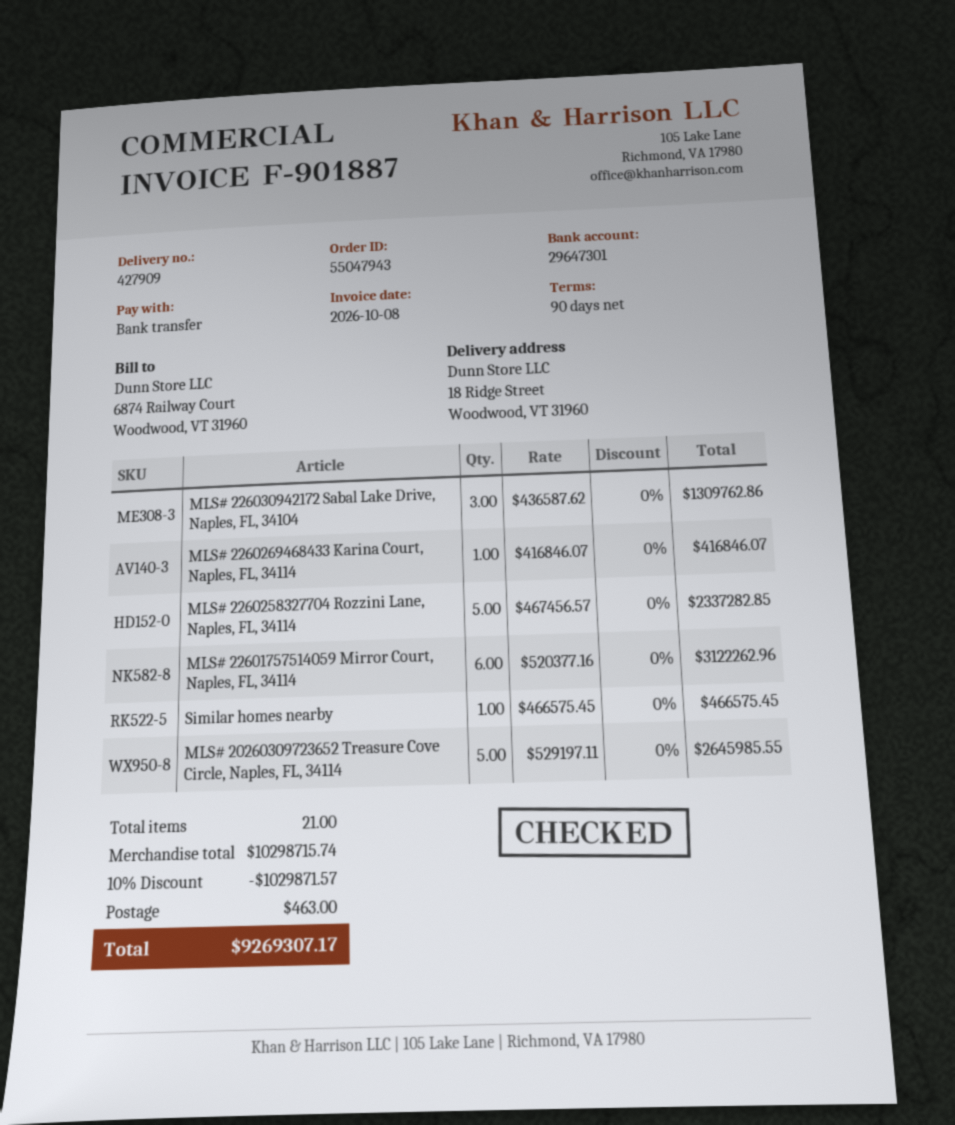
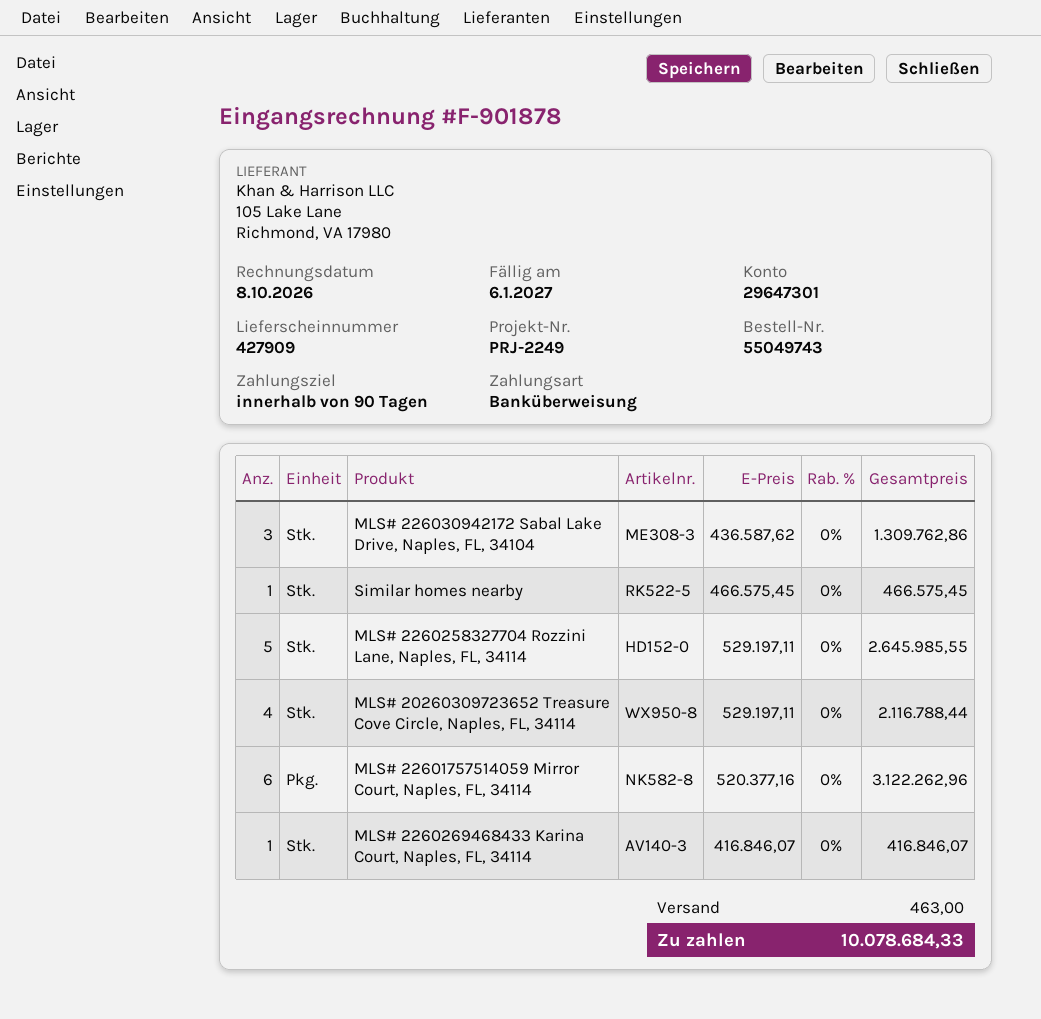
order number: 55047943 -> 55049743
invoice number: F-901887 -> F-901878
MLS# 2260258327704 Rozzini Lane, Naples, FL, 34114: 5 x 467456.57 = 2337282.85 -> 5 x 529197.11 = 2645985.55
MLS# 20260309723652 Treasure Cove Circle, Naples, FL, 34114: 5 x 529197.11 = 2645985.55 -> 4 x 529197.11 = 2116788.44
discount: 10% = 1029871.57 -> none
total: 9269307.17 -> 10078684.33

